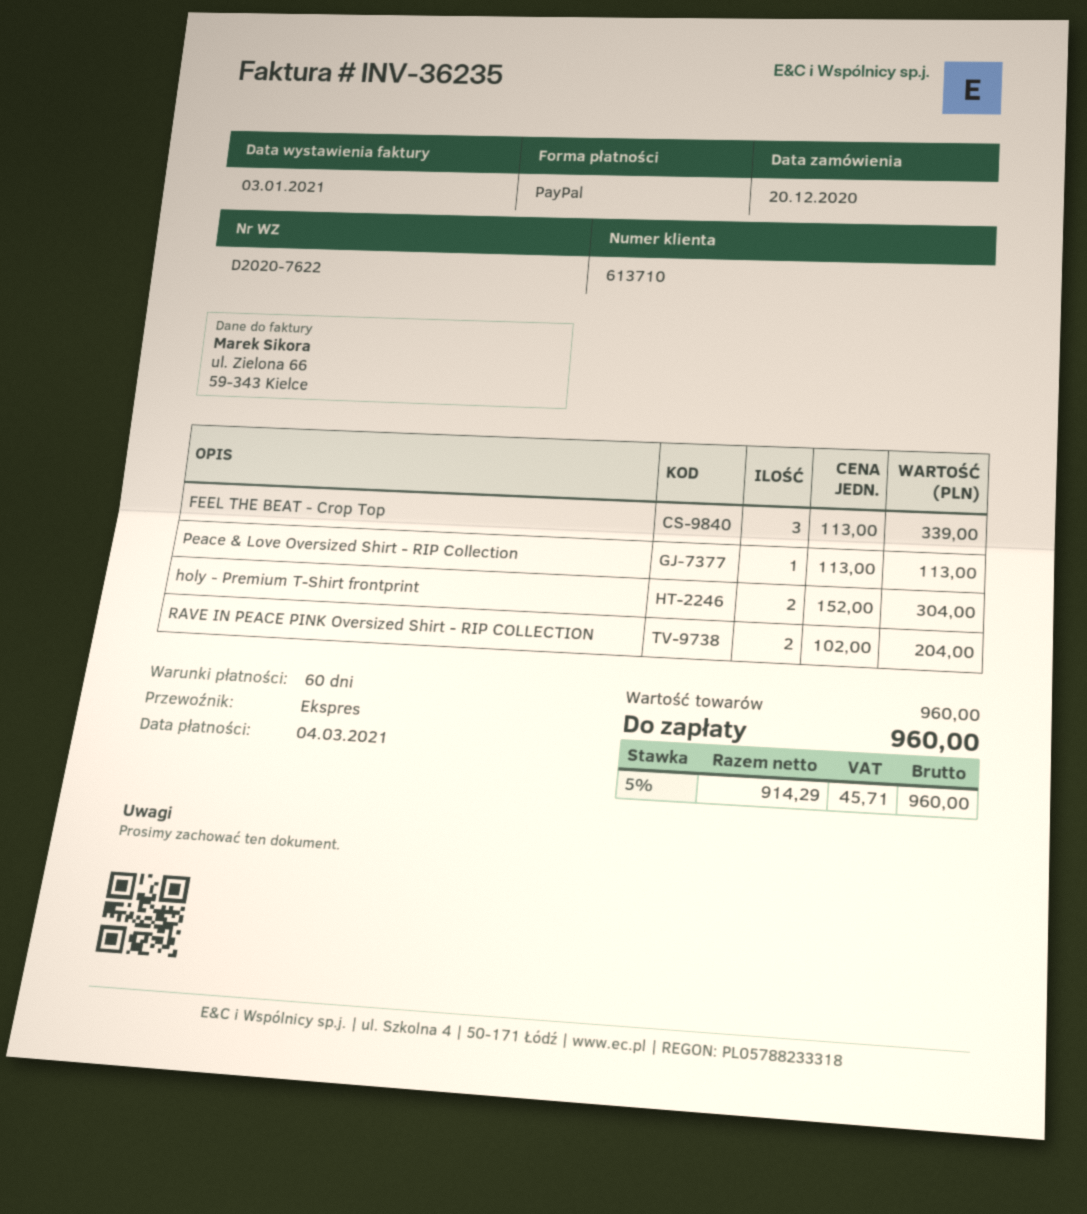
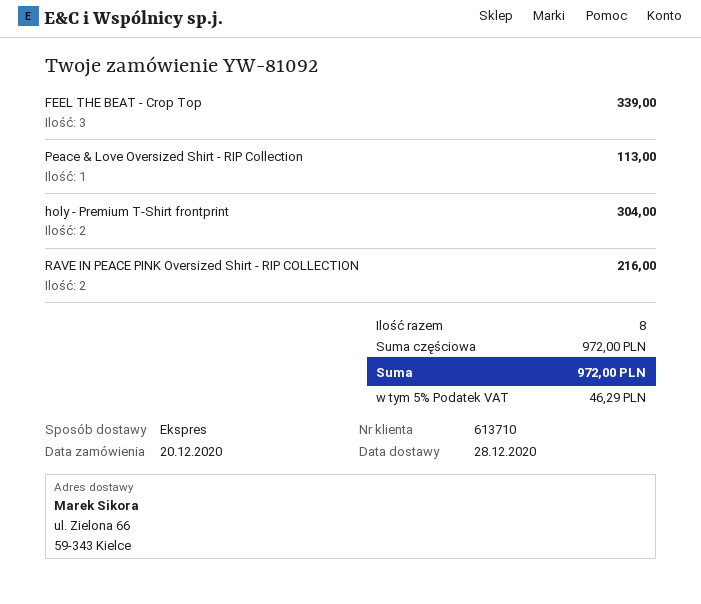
RAVE IN PEACE PINK Oversized Shirt - RIP COLLECTION: 2 for 204.00 -> 2 for 216.00
subtotal: 960.00 -> 972.00
tax: 5% = 45.71 -> 5% = 46.29
total: 960.00 -> 972.00

